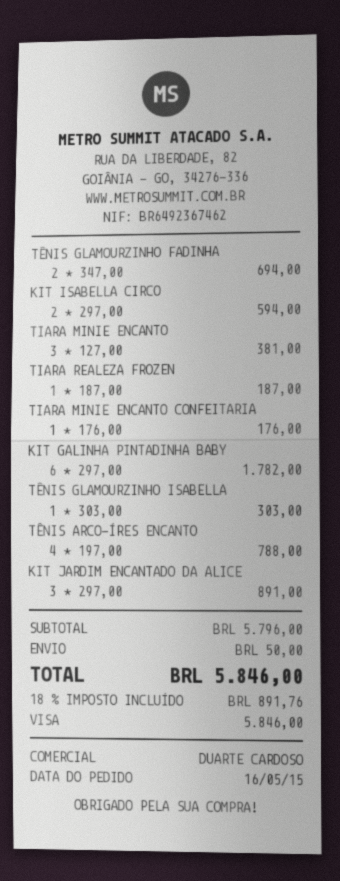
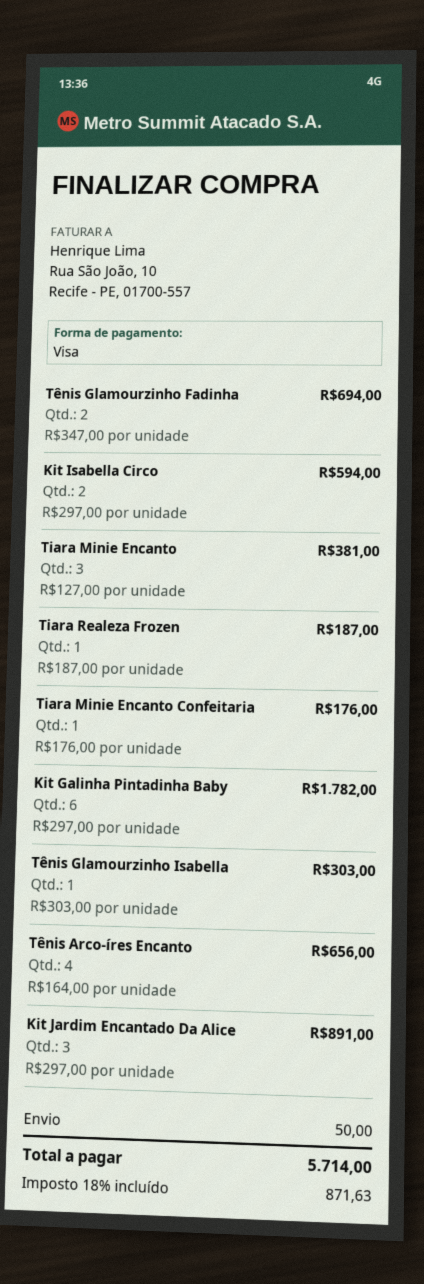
TÊNIS ARCO-ÍRES ENCANTO: 4 x 197.00 = 788.00 -> 4 x 164.00 = 656.00
tax: 18% = 891.76 -> 18% = 871.63
total: 5846.00 -> 5714.00

